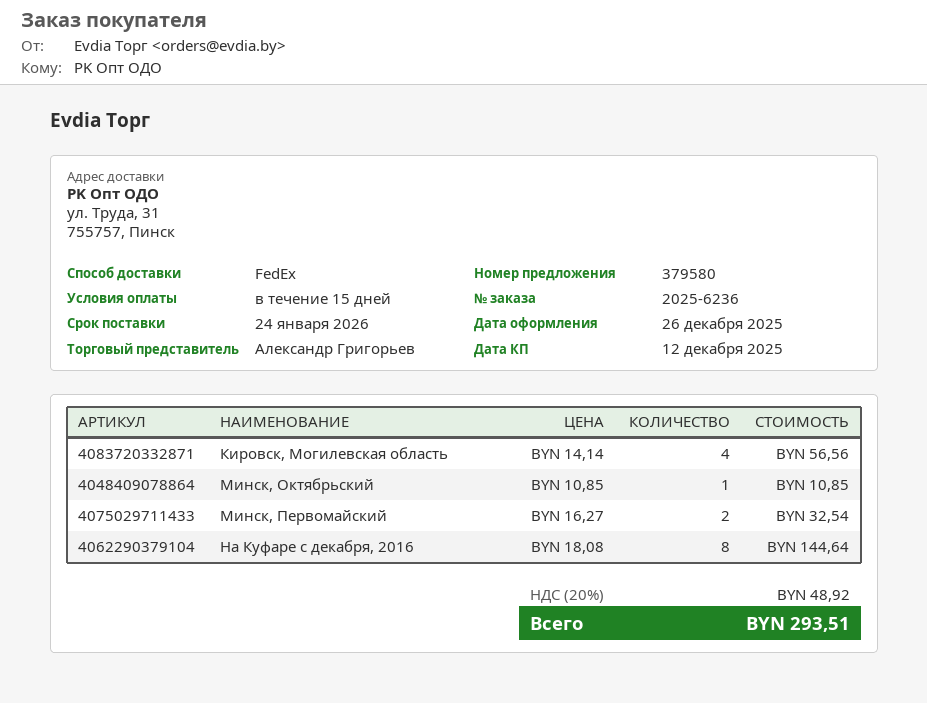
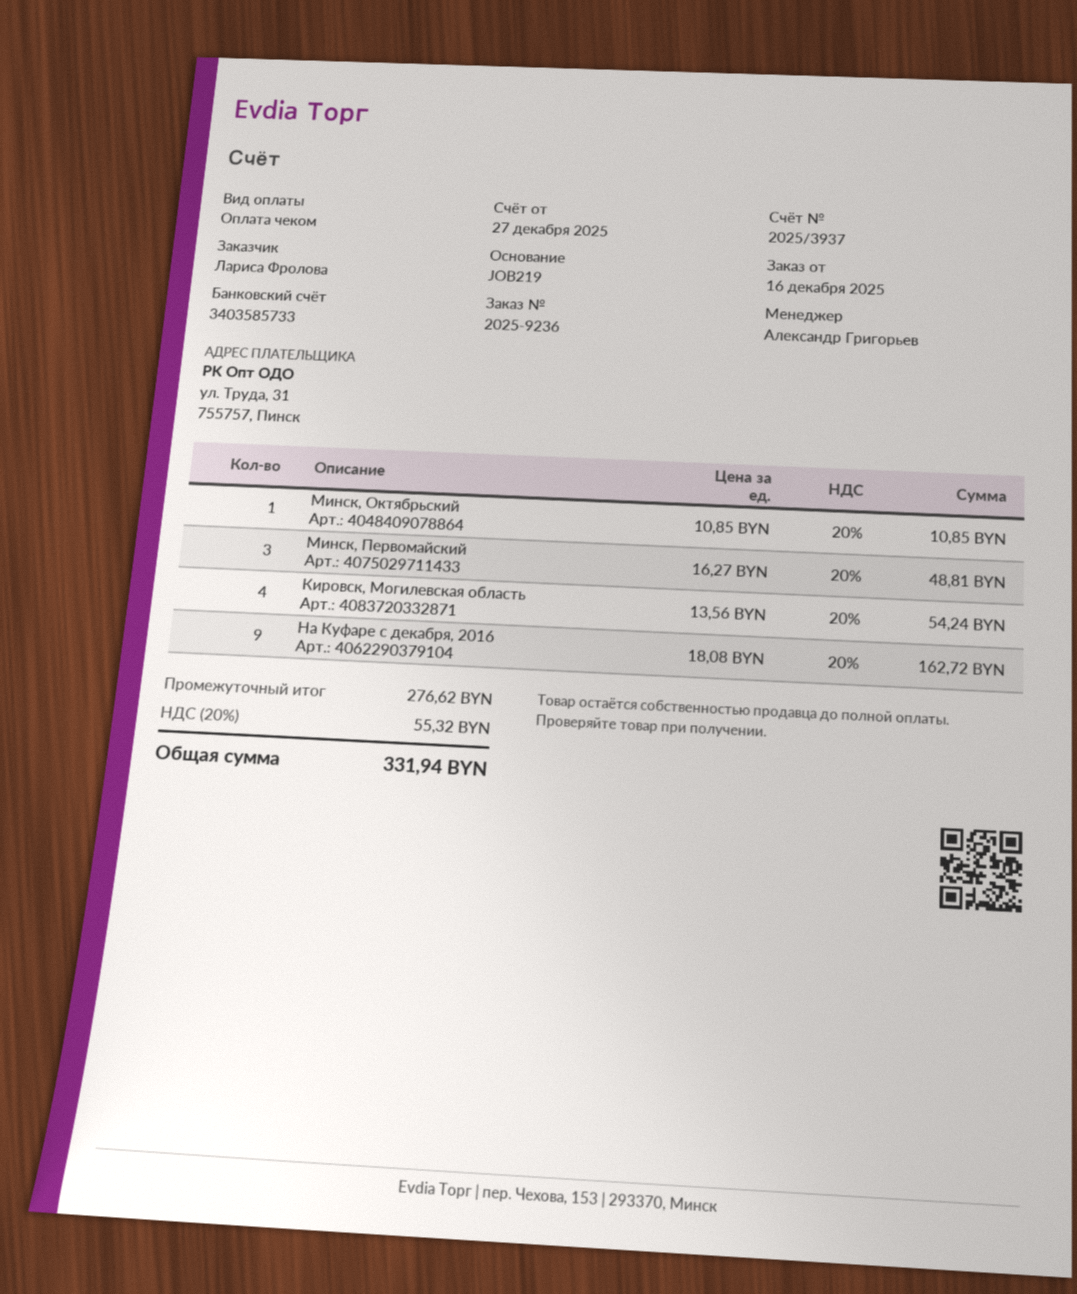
order number: 2025-6236 -> 2025-9236
order date: 2025-12-26 -> 2025-12-16
Кировск, Могилевская область: 4 x 14.14 = 56.56 -> 4 x 13.56 = 54.24
Минск, Первомайский: 2 x 16.27 = 32.54 -> 3 x 16.27 = 48.81
На Куфаре с декабря, 2016: 8 x 18.08 = 144.64 -> 9 x 18.08 = 162.72
tax: 20% = 48.92 -> 20% = 55.32
total: 293.51 -> 331.94

